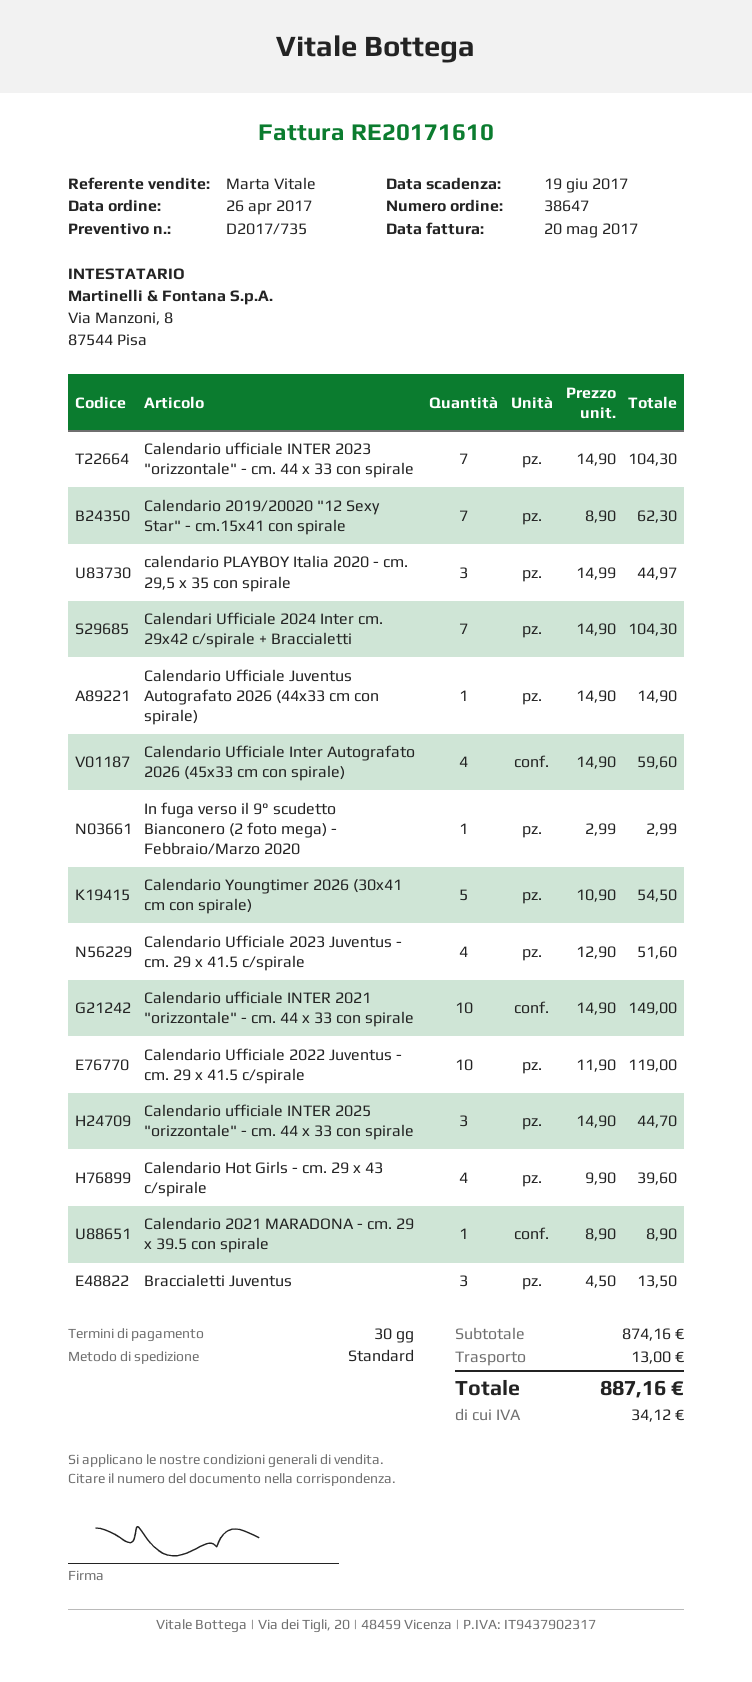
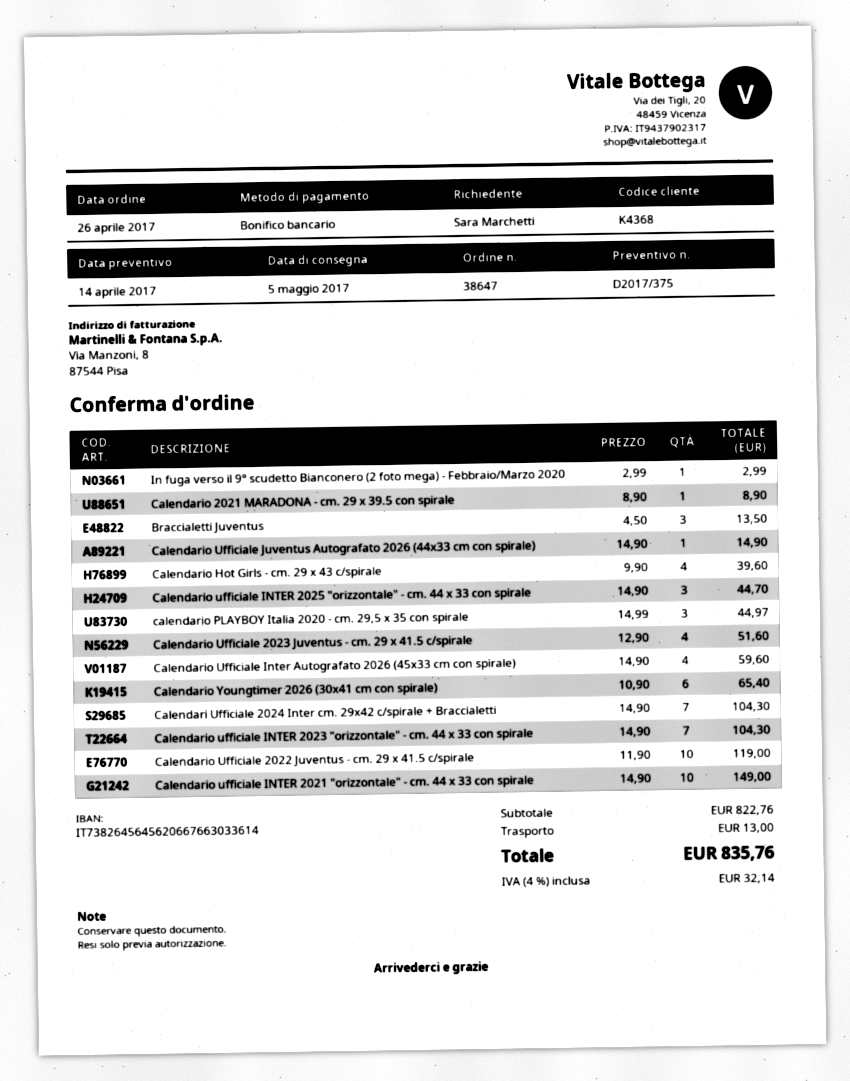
quote number: D2017/735 -> D2017/375
Calendario 2019/20020 "12 Sexy Star" - cm.15x41 con spirale: 7 x 8.90 = 62.30 -> none
Calendario Youngtimer 2026 (30x41 cm con spirale): 5 x 10.90 = 54.50 -> 6 x 10.90 = 65.40
subtotal: 874.16 -> 822.76
tax: 34.12 -> 32.14
total: 887.16 -> 835.76

